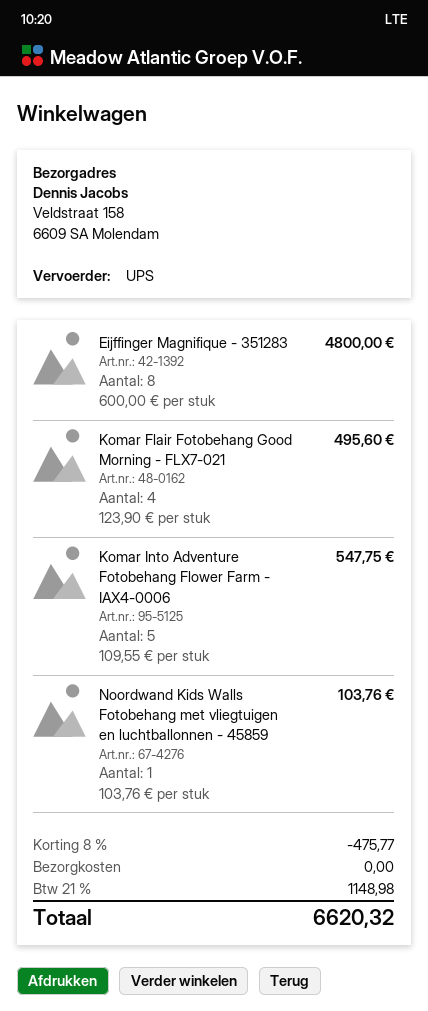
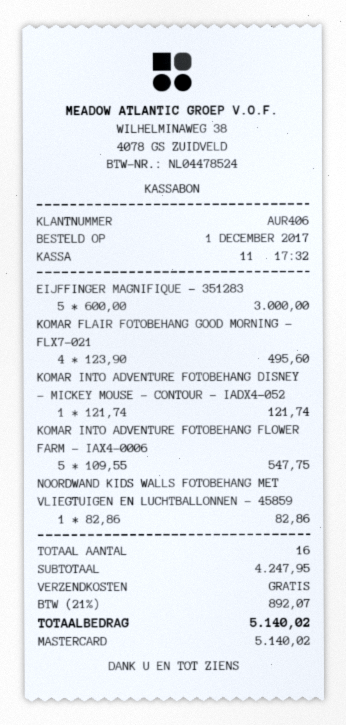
Eijffinger Magnifique - 351283: 8 x 600.00 = 4800.00 -> 5 x 600.00 = 3000.00
Noordwand Kids Walls Fotobehang met vliegtuigen en luchtballonnen - 45859: 1 x 103.76 = 103.76 -> 1 x 82.86 = 82.86
KOMAR INTO ADVENTURE FOTOBEHANG DISNEY - MICKEY MOUSE - CONTOUR - IADX4-052: none -> 1 x 121.74 = 121.74
discount: 8% = 475.77 -> none
tax: 21% = 1148.98 -> 21% = 892.07
total: 6620.32 -> 5140.02

